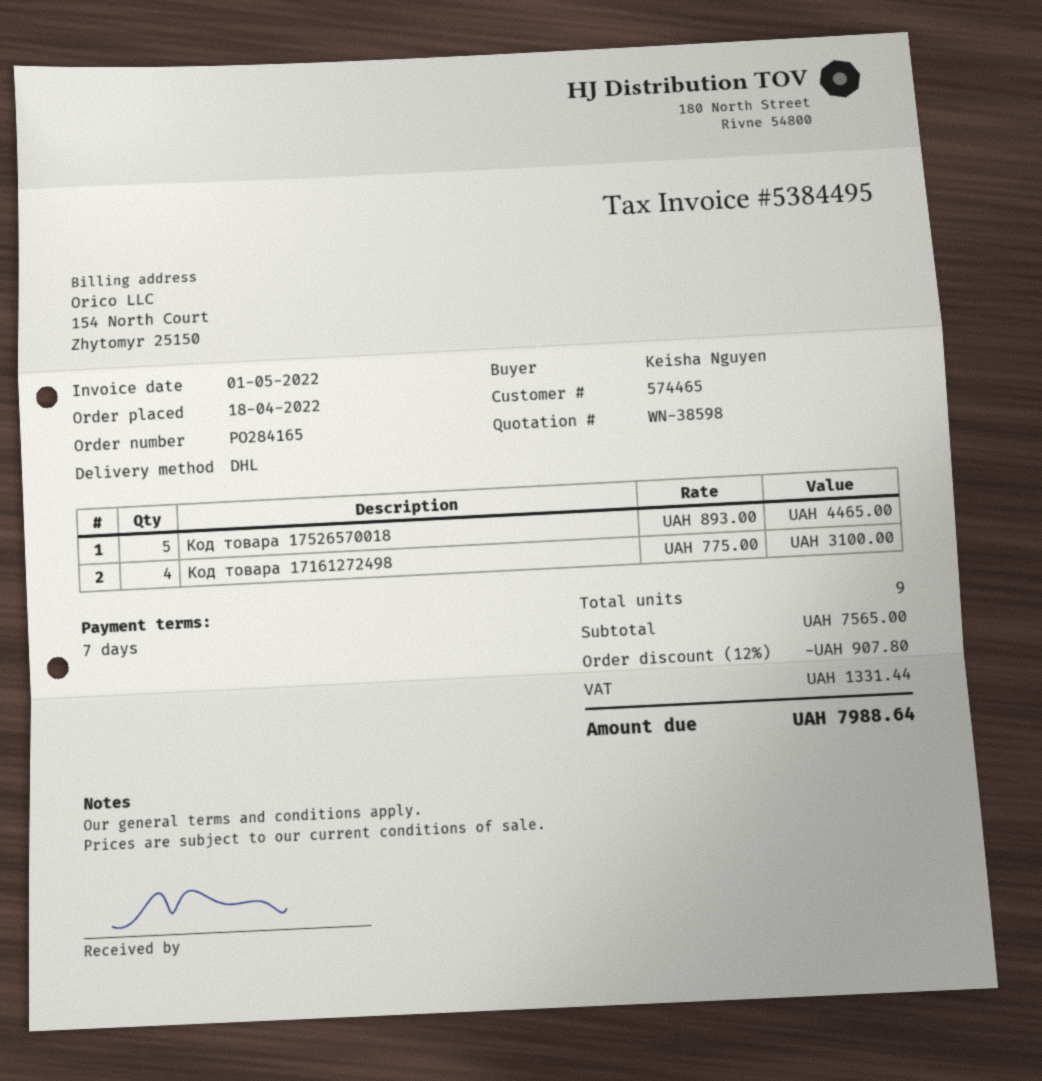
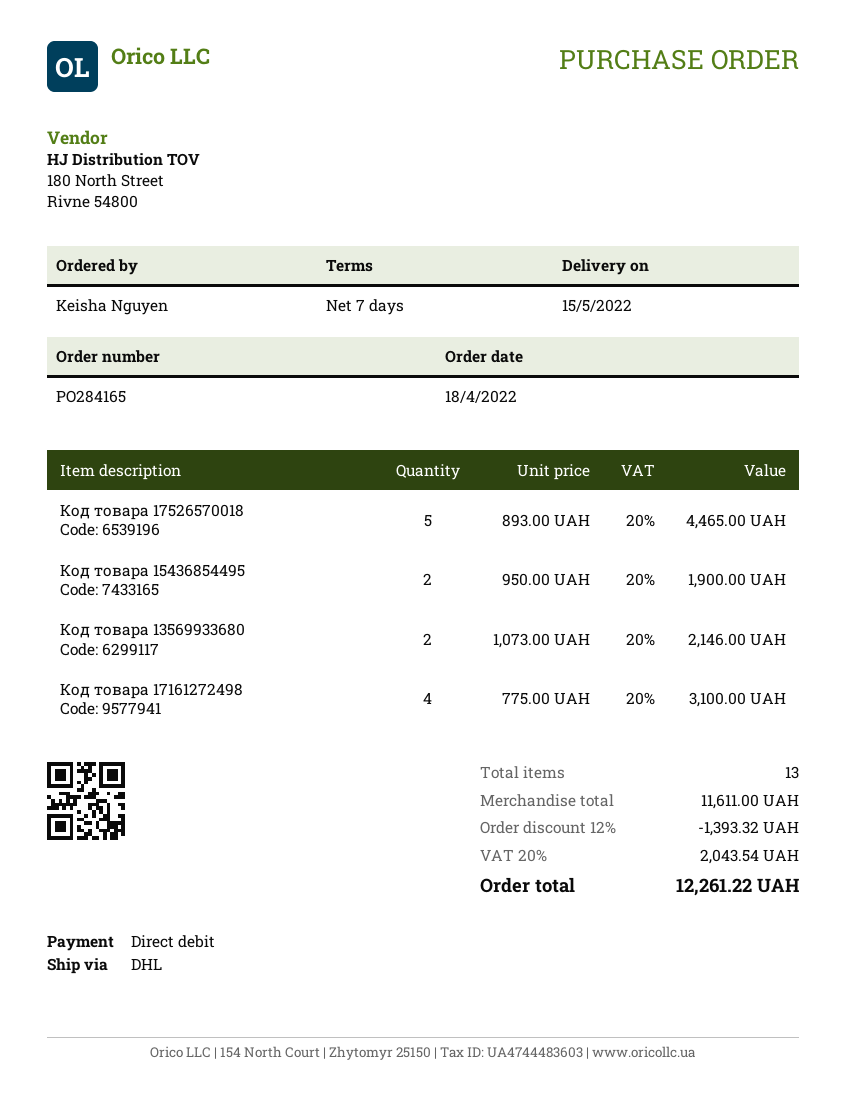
Код товара 15436854495: none -> 2 x 950.00 = 1900.00
Код товара 13569933680: none -> 2 x 1073.00 = 2146.00
total quantity: 9 -> 13
subtotal: 7565.00 -> 11611.00
discount: 12% = 907.80 -> 12% = 1393.32
tax: 1331.44 -> 2043.54
total: 7988.64 -> 12261.22

